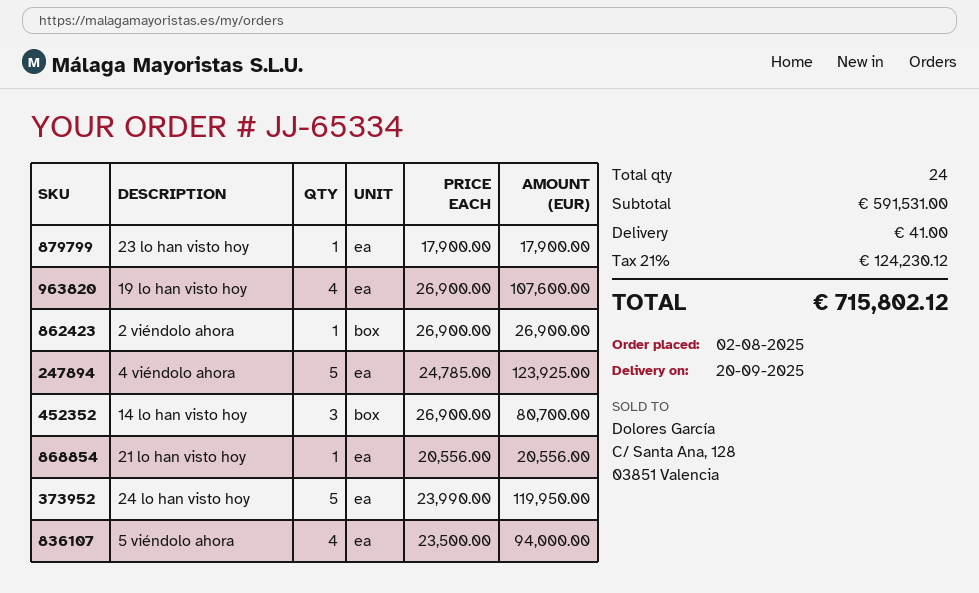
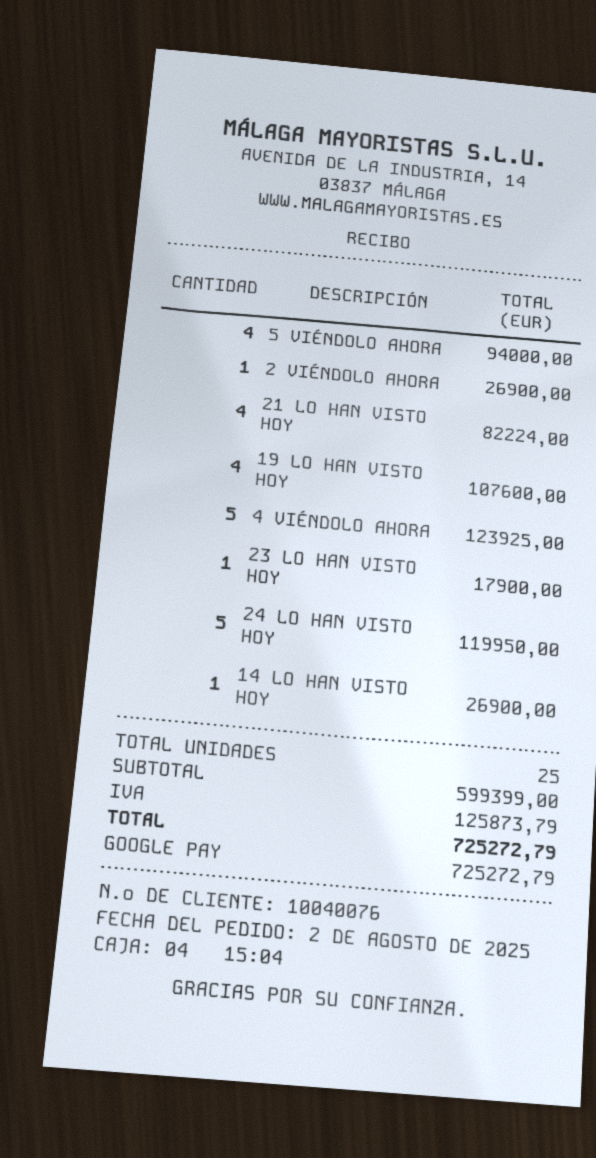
14 lo han visto hoy: 3 for 80700.00 -> 1 for 26900.00
21 lo han visto hoy: 1 for 20556.00 -> 4 for 82224.00
total quantity: 24 -> 25
subtotal: 591531.00 -> 599399.00
shipping: 41.00 -> none
tax: 124230.12 -> 125873.79
total: 715802.12 -> 725272.79

